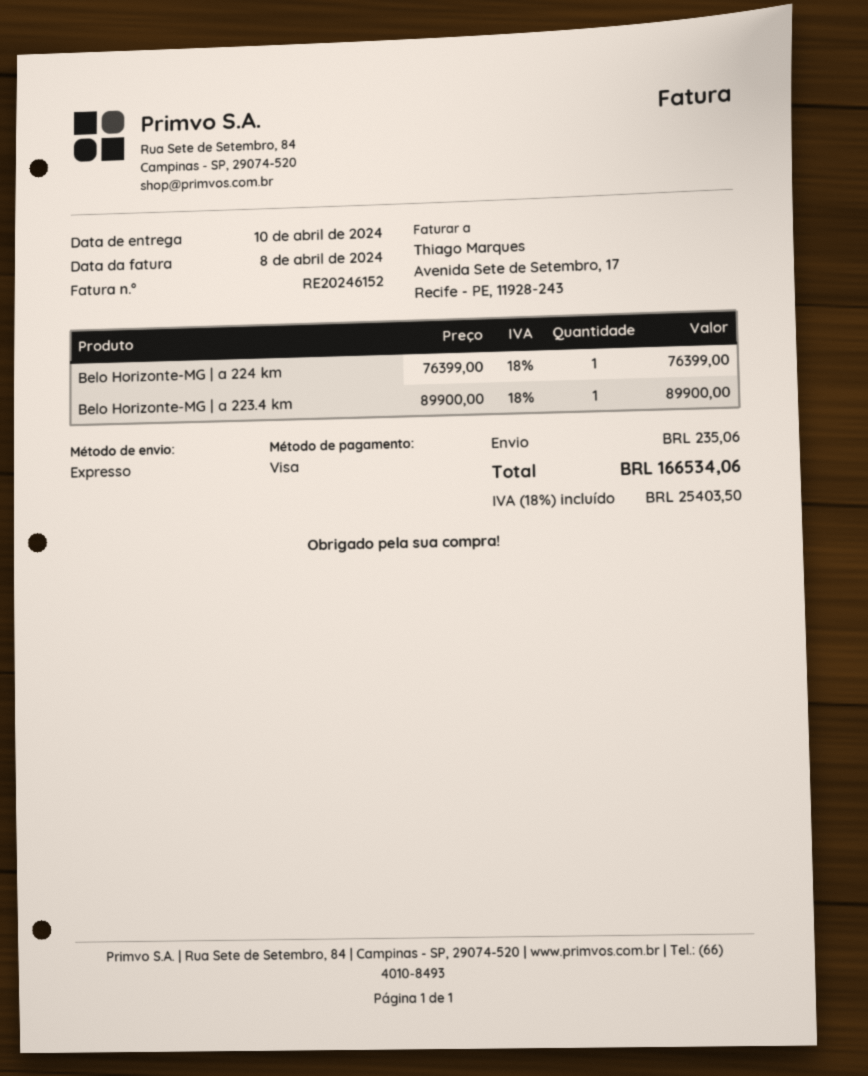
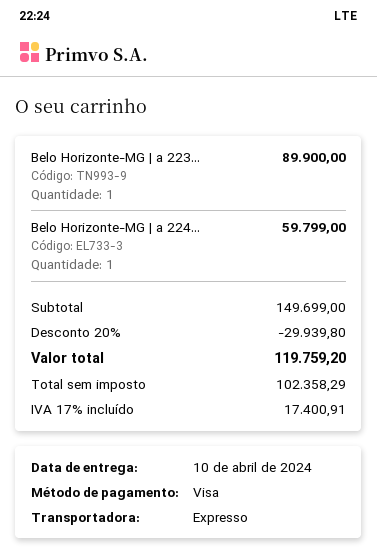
Belo Horizonte-MG | a 224 km: 1 for 76399.00 -> 1 for 59799.00
discount: none -> 20% = 29939.80
shipping: 235.06 -> none
tax: 18% = 25403.50 -> 17% = 17400.91
total: 166534.06 -> 119759.20

